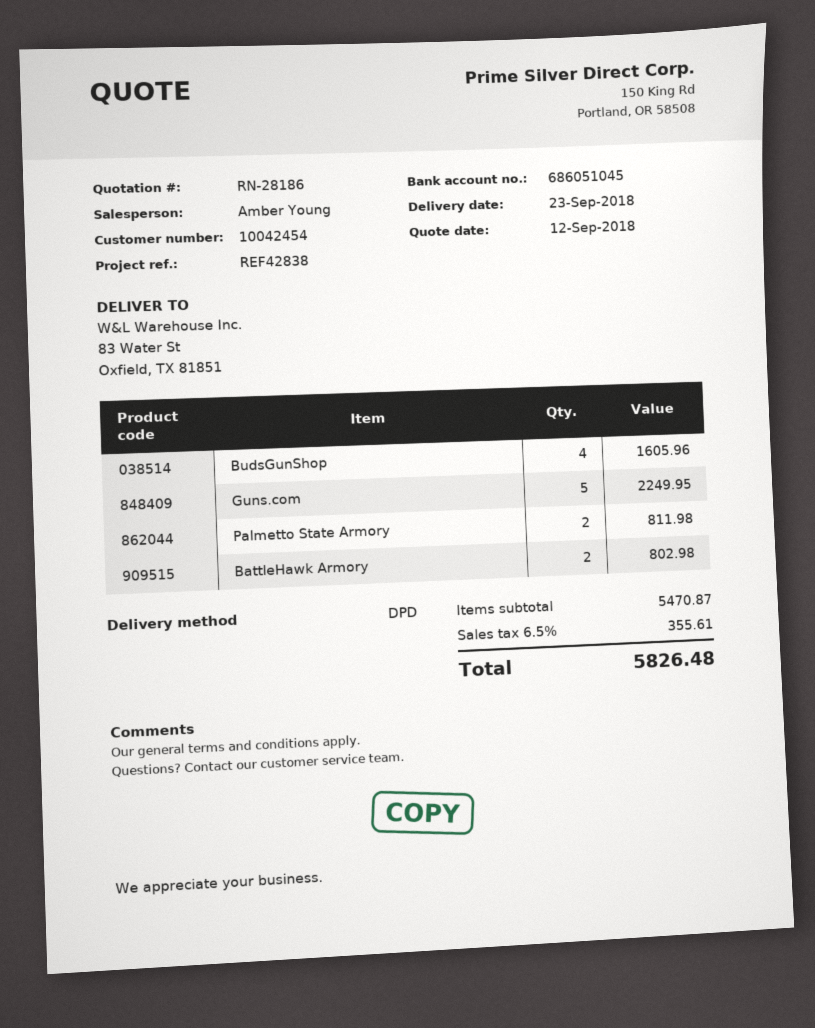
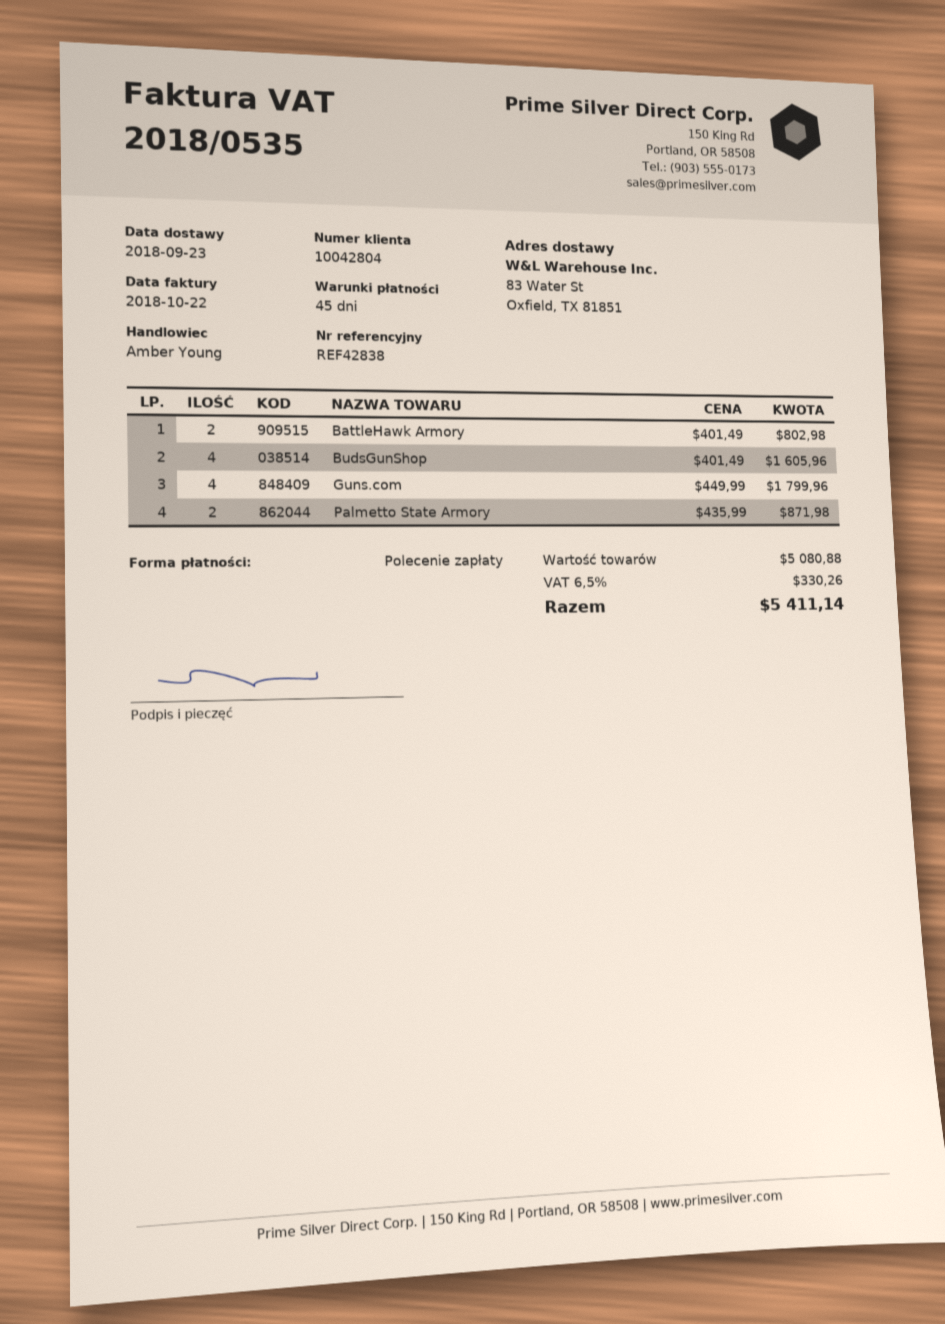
customer number: 10042454 -> 10042804
Guns.com: 5 for 2249.95 -> 4 for 1799.96
Palmetto State Armory: 2 for 811.98 -> 2 for 871.98
subtotal: 5470.87 -> 5080.88
tax: 6.5% = 355.61 -> 6.5% = 330.26
total: 5826.48 -> 5411.14

